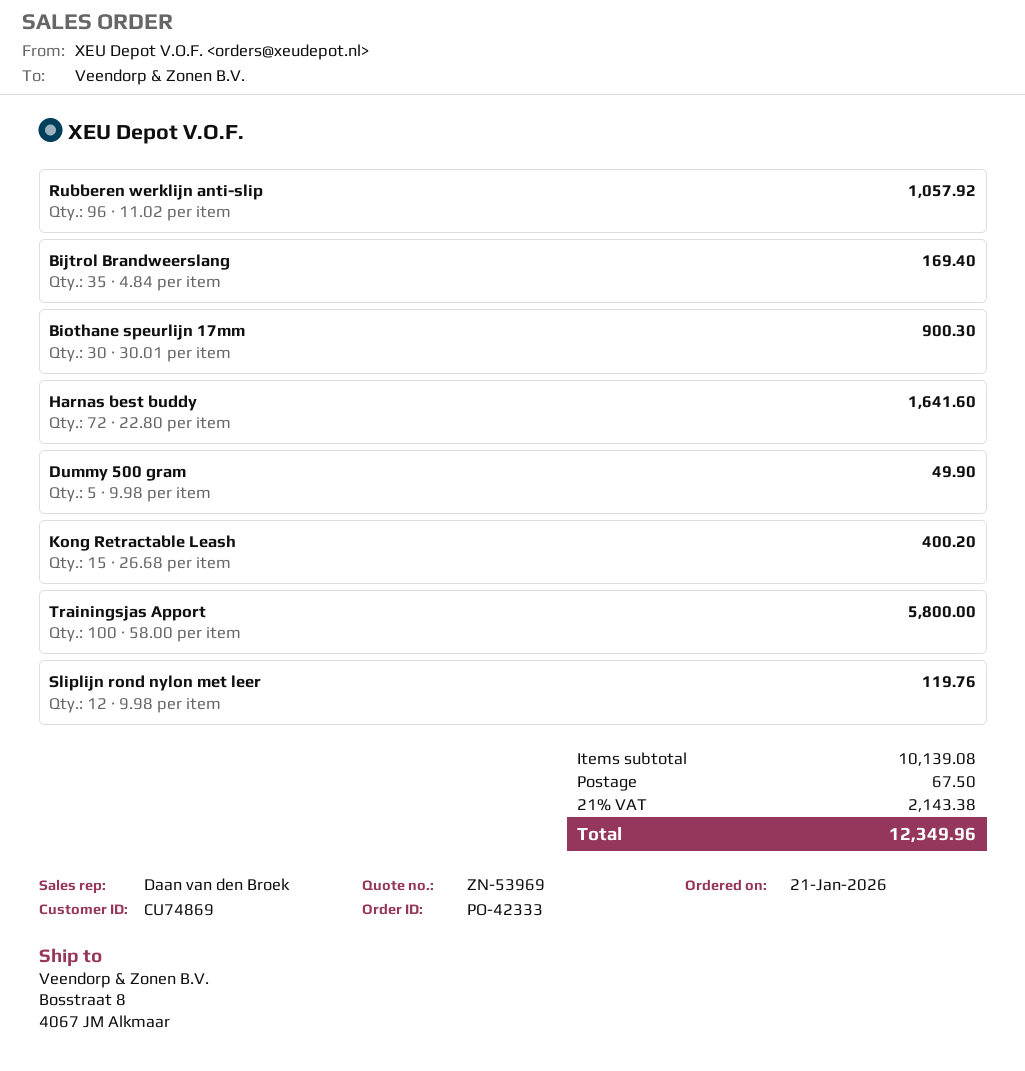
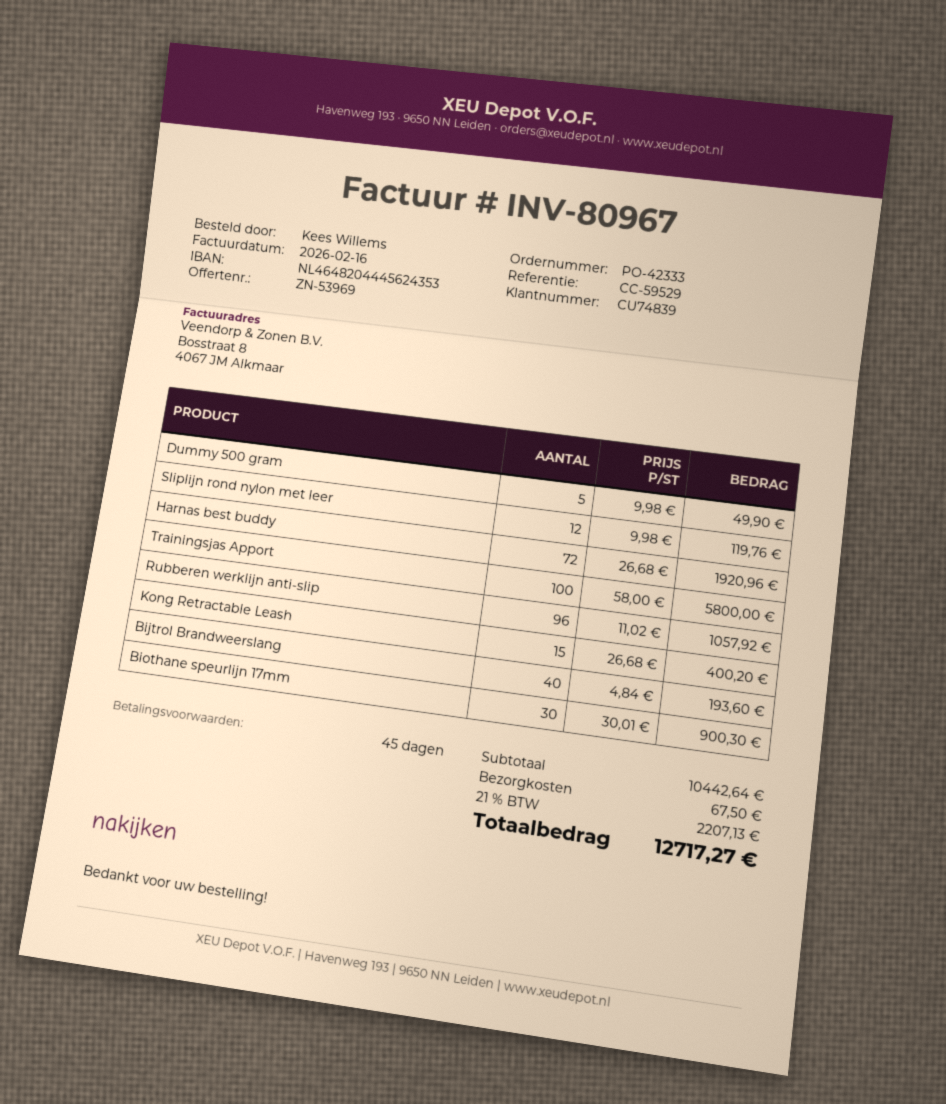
customer number: CU74869 -> CU74839
Bijtrol Brandweerslang: 35 x 4.84 = 169.40 -> 40 x 4.84 = 193.60
Harnas best buddy: 72 x 22.80 = 1641.60 -> 72 x 26.68 = 1920.96
subtotal: 10139.08 -> 10442.64
tax: 21% = 2143.38 -> 21% = 2207.13
total: 12349.96 -> 12717.27

